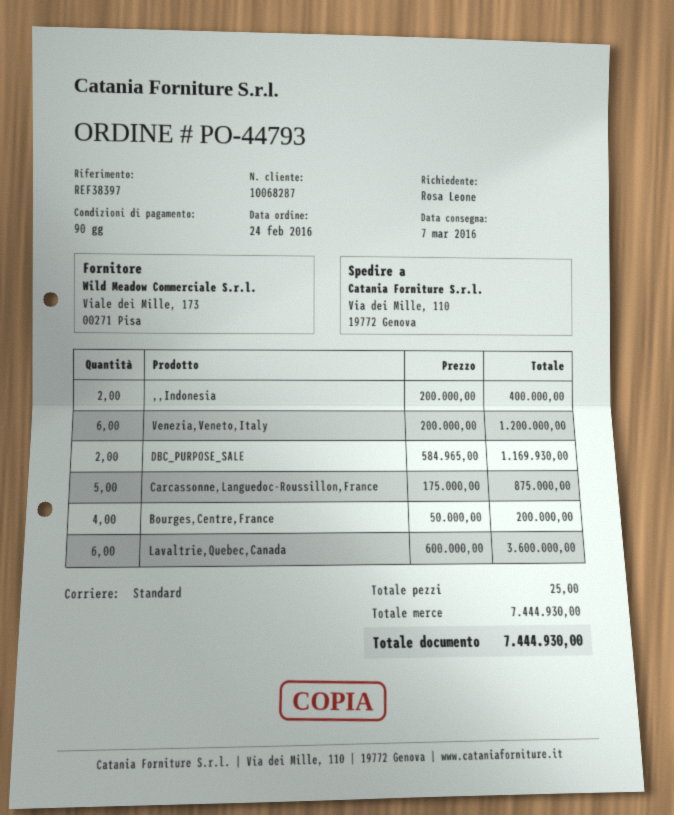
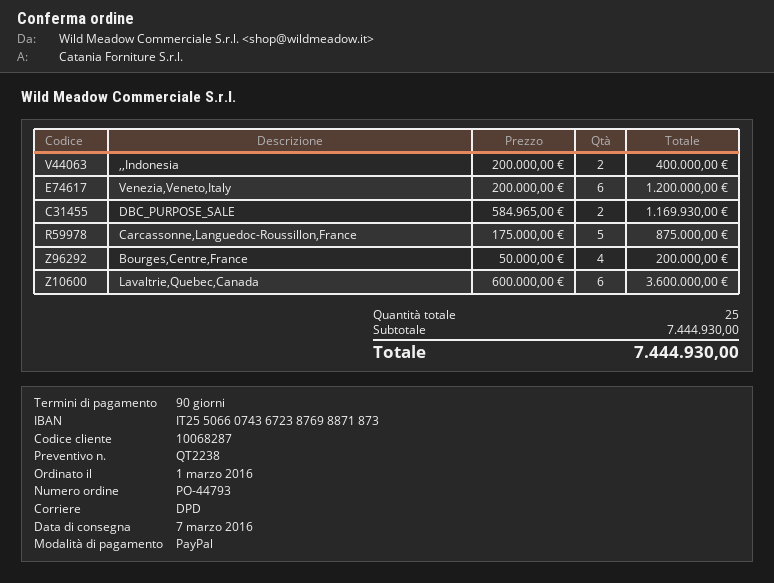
order date: 2016-02-24 -> 2016-03-01
shipping method: standard -> DPD

